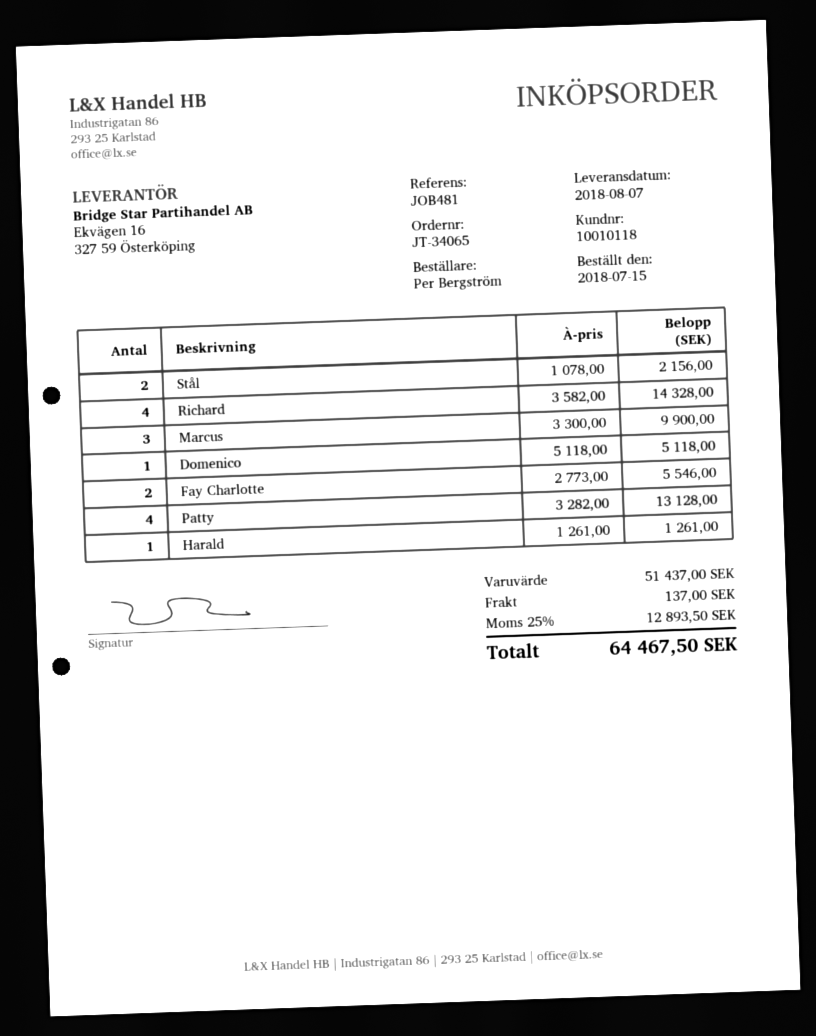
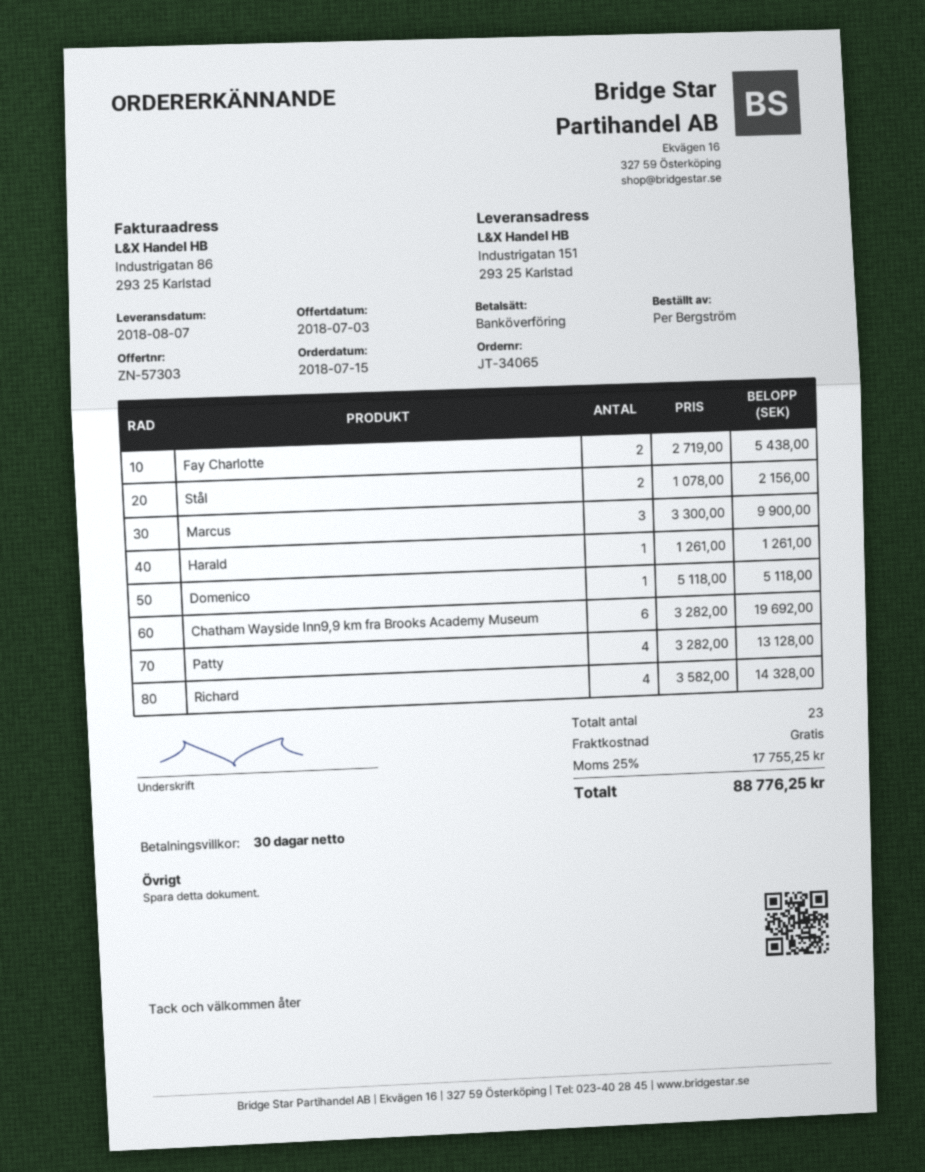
Fay Charlotte: 2 x 2773.00 = 5546.00 -> 2 x 2719.00 = 5438.00
Chatham Wayside Inn9,9 km fra Brooks Academy Museum: none -> 6 x 3282.00 = 19692.00
shipping: 137.00 -> 0.00
tax: 25% = 12893.50 -> 25% = 17755.25
total: 64467.50 -> 88776.25

